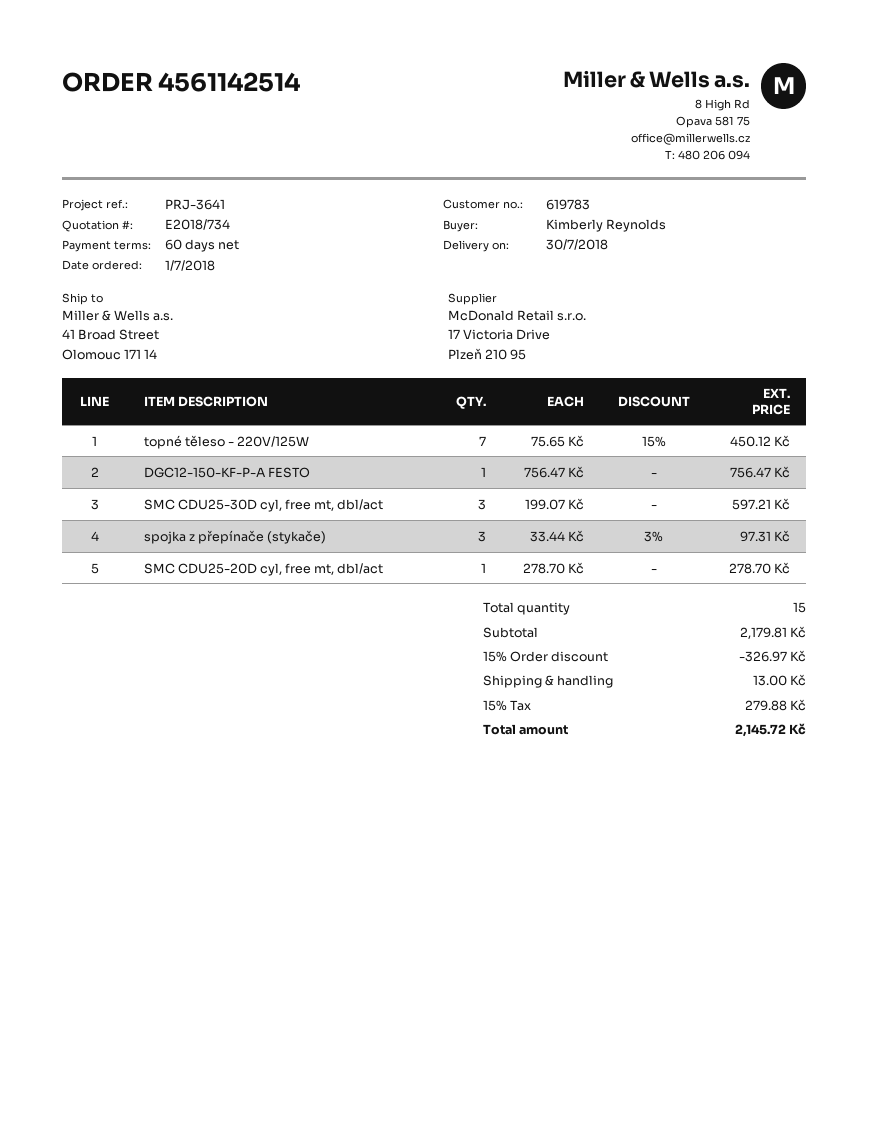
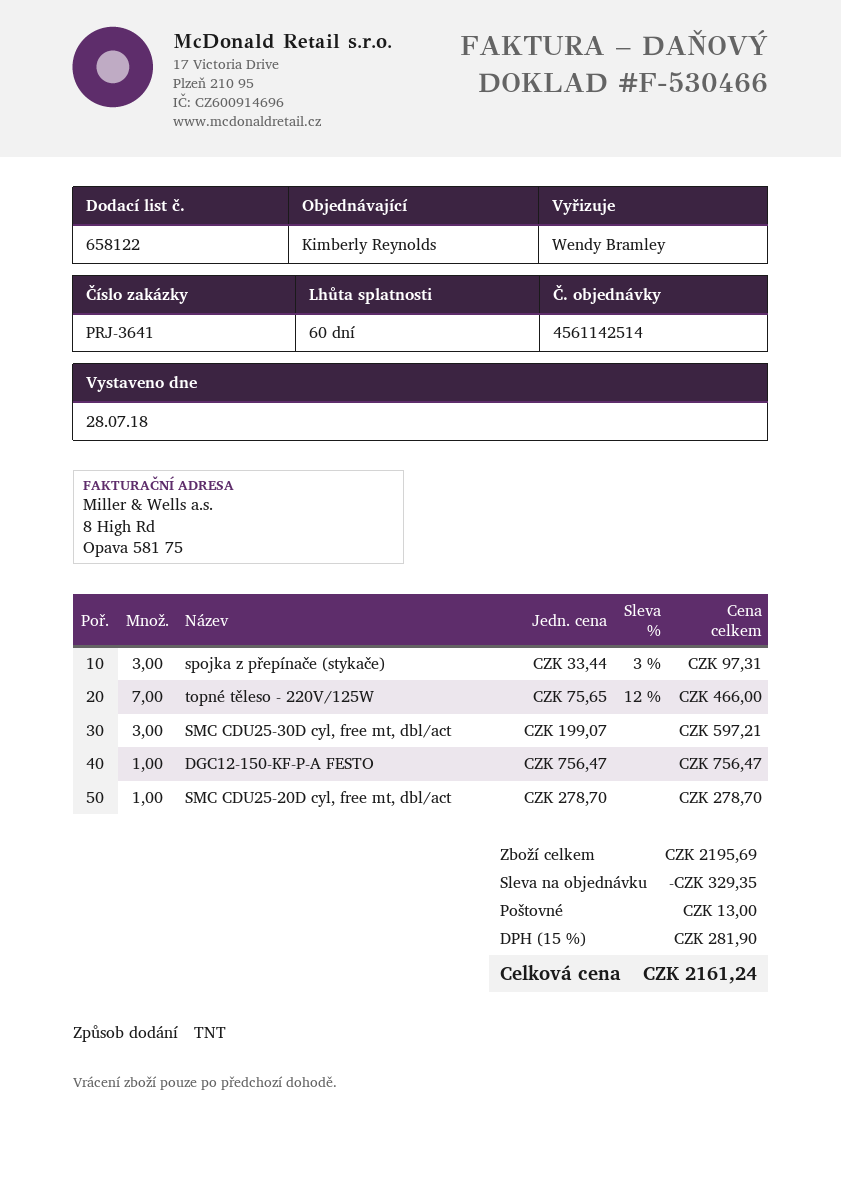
topné těleso - 220V/125W: 7 x 75.65 - 15% = 450.12 -> 7 x 75.65 - 12% = 466.00
subtotal: 2179.81 -> 2195.69
discount: 326.97 -> 329.35
tax: 15% = 279.88 -> 15% = 281.90
total: 2145.72 -> 2161.24

